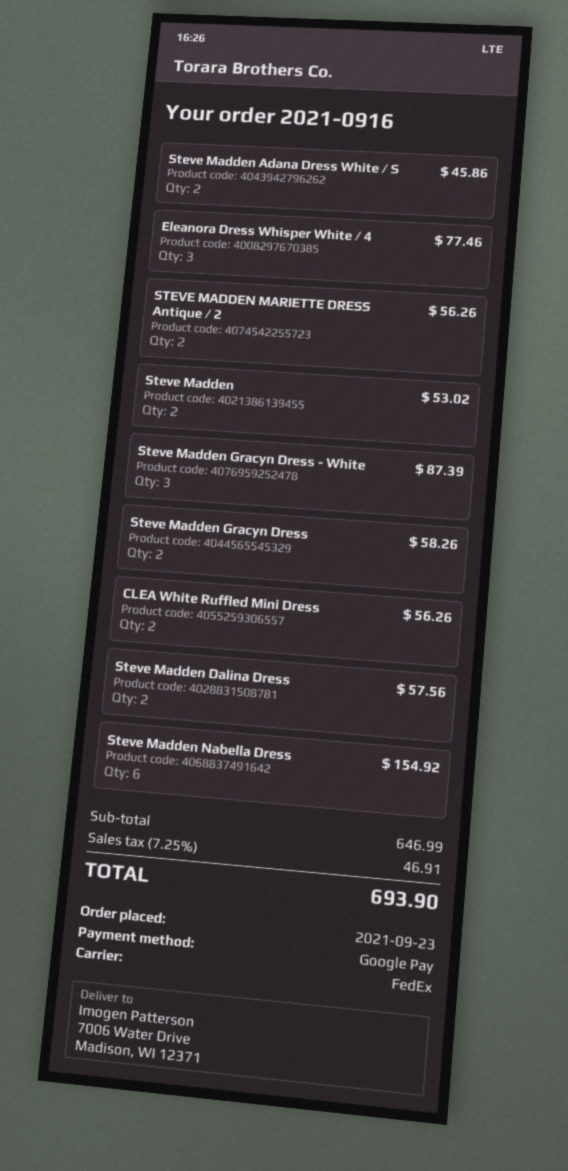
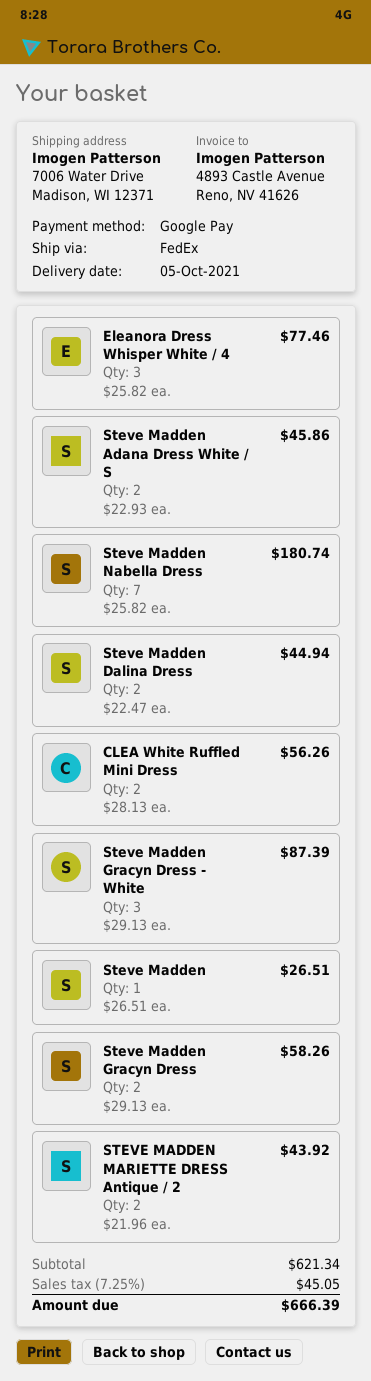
STEVE MADDEN MARIETTE DRESS Antique / 2: 2 for 56.26 -> 2 for 43.92
Steve Madden: 2 for 53.02 -> 1 for 26.51
Steve Madden Dalina Dress: 2 for 57.56 -> 2 for 44.94
Steve Madden Nabella Dress: 6 for 154.92 -> 7 for 180.74
subtotal: 646.99 -> 621.34
tax: 7.25% = 46.91 -> 7.25% = 45.05
total: 693.90 -> 666.39

